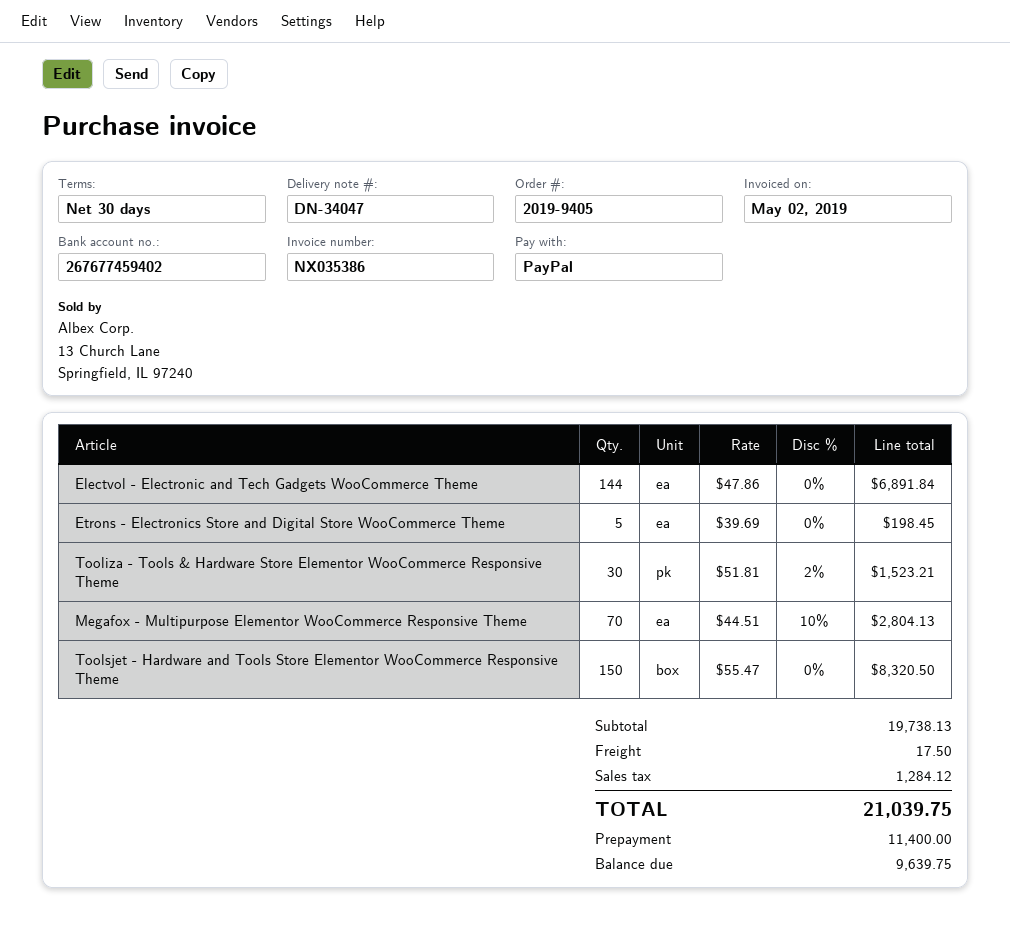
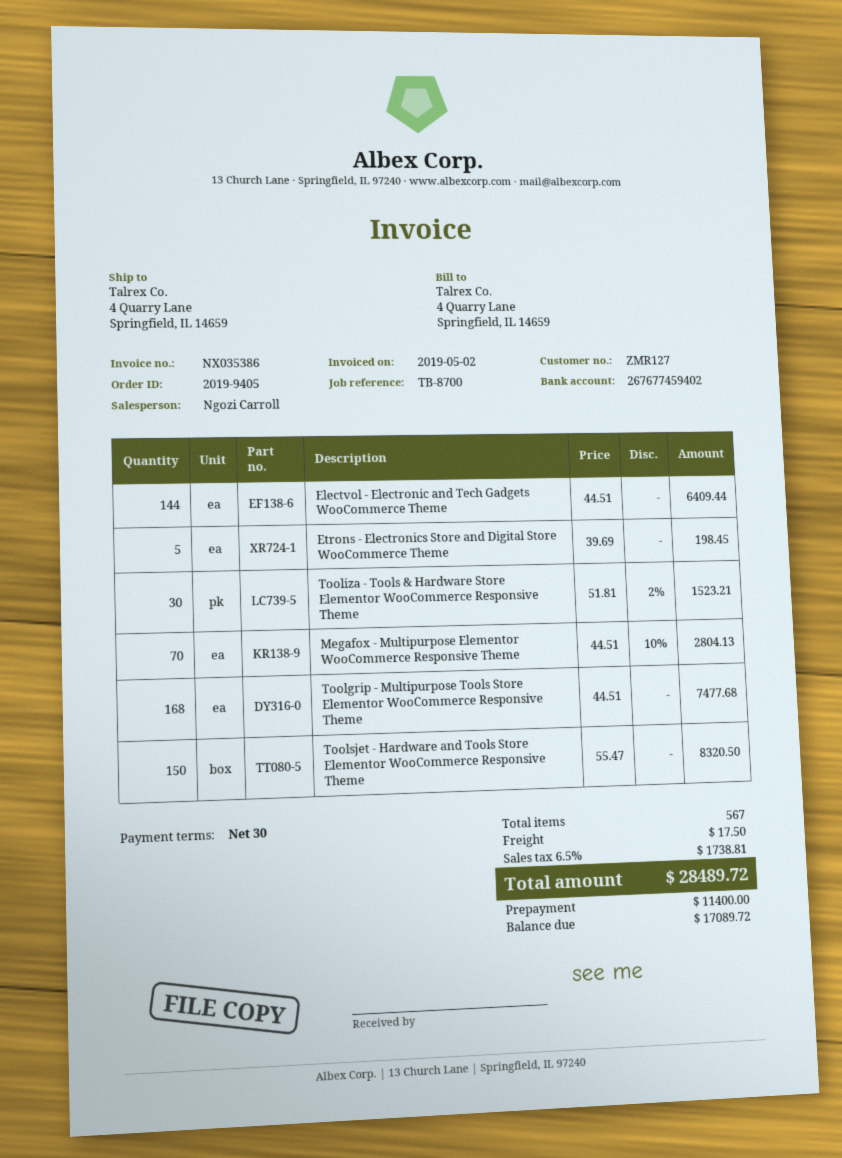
Electvol - Electronic and Tech Gadgets WooCommerce Theme: 144 x 47.86 = 6891.84 -> 144 x 44.51 = 6409.44
Toolgrip - Multipurpose Tools Store Elementor WooCommerce Responsive Theme: none -> 168 x 44.51 = 7477.68
tax: 1284.12 -> 1738.81
total: 21039.75 -> 28489.72
balance: 9639.75 -> 17089.72

